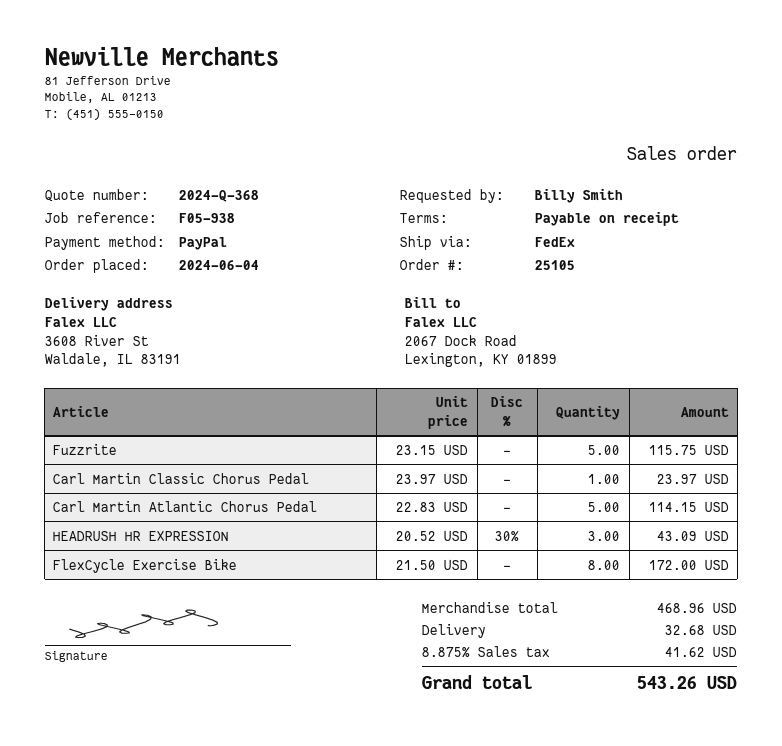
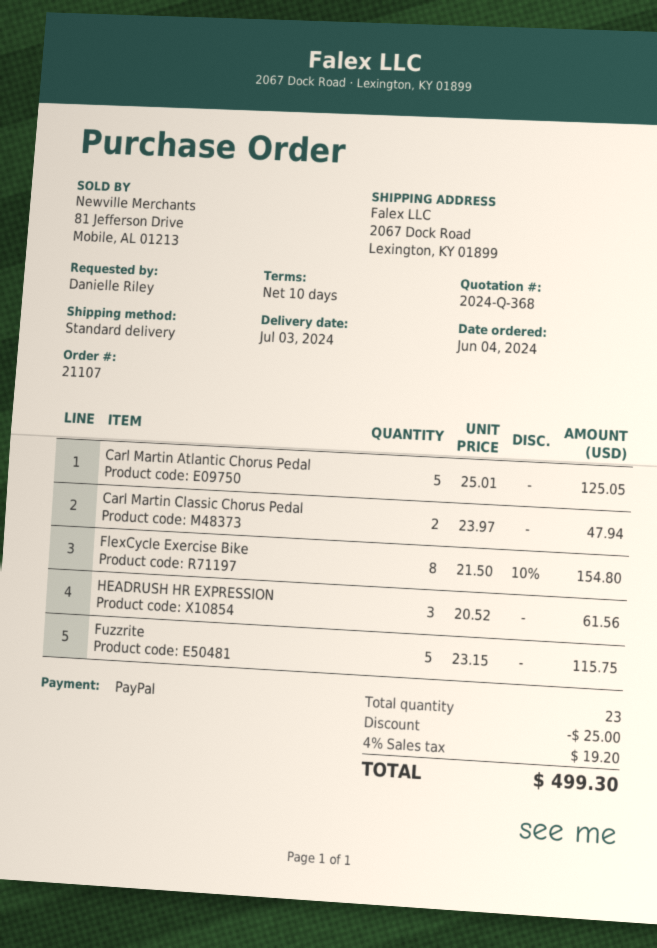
order number: 25105 -> 21107
payment terms: on receipt -> 10 days
ordered by: Billy Smith -> Danielle Riley
shipping method: FedEx -> standard
ship to: 3608 River St, Waldale, IL 83191 -> 2067 Dock Road, Lexington, KY 01899
Carl Martin Classic Chorus Pedal: 1 x 23.97 = 23.97 -> 2 x 23.97 = 47.94
Carl Martin Atlantic Chorus Pedal: 5 x 22.83 = 114.15 -> 5 x 25.01 = 125.05
HEADRUSH HR EXPRESSION: 3 x 20.52 - 30% = 43.09 -> 3 x 20.52 = 61.56
FlexCycle Exercise Bike: 8 x 21.50 = 172.00 -> 8 x 21.50 - 10% = 154.80
discount: none -> 25.00
shipping: 32.68 -> none
tax: 8.875% = 41.62 -> 4% = 19.20
total: 543.26 -> 499.30

